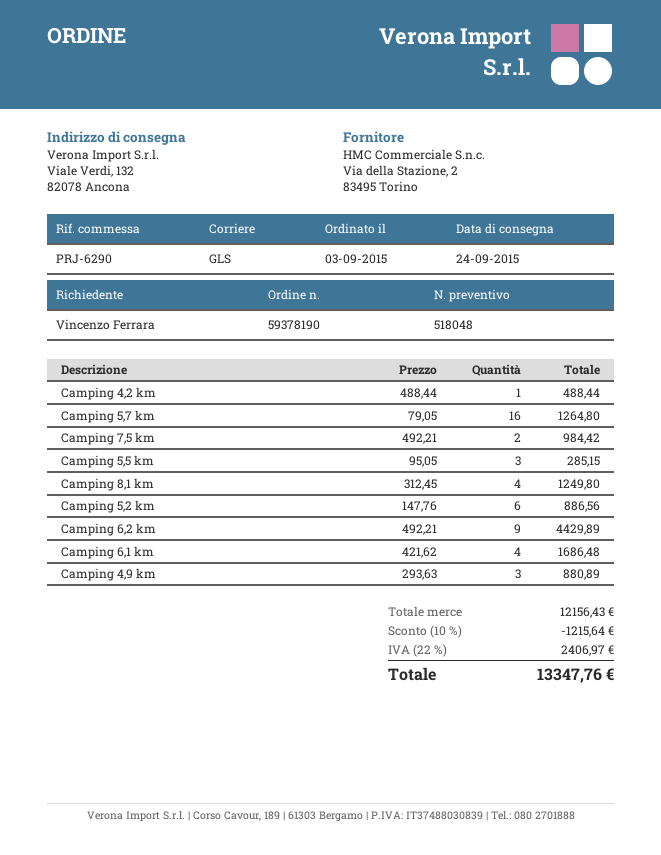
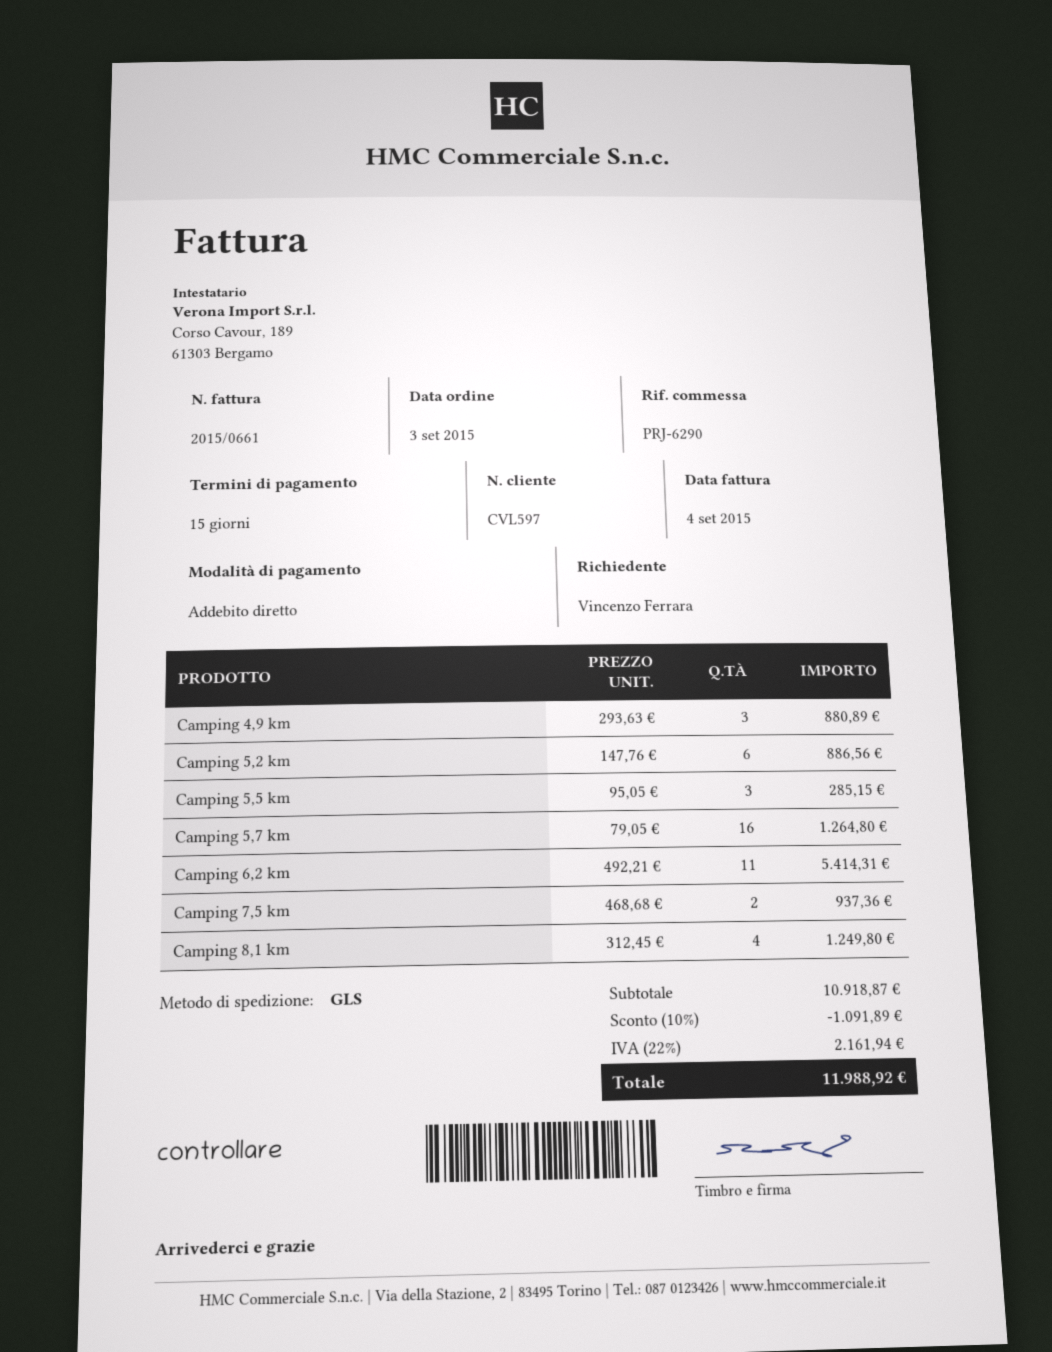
Camping 4,2 km: 1 x 488.44 = 488.44 -> none
Camping 7,5 km: 2 x 492.21 = 984.42 -> 2 x 468.68 = 937.36
Camping 6,2 km: 9 x 492.21 = 4429.89 -> 11 x 492.21 = 5414.31
Camping 6,1 km: 4 x 421.62 = 1686.48 -> none
subtotal: 12156.43 -> 10918.87
discount: 10% = 1215.64 -> 10% = 1091.89
tax: 22% = 2406.97 -> 22% = 2161.94
total: 13347.76 -> 11988.92

